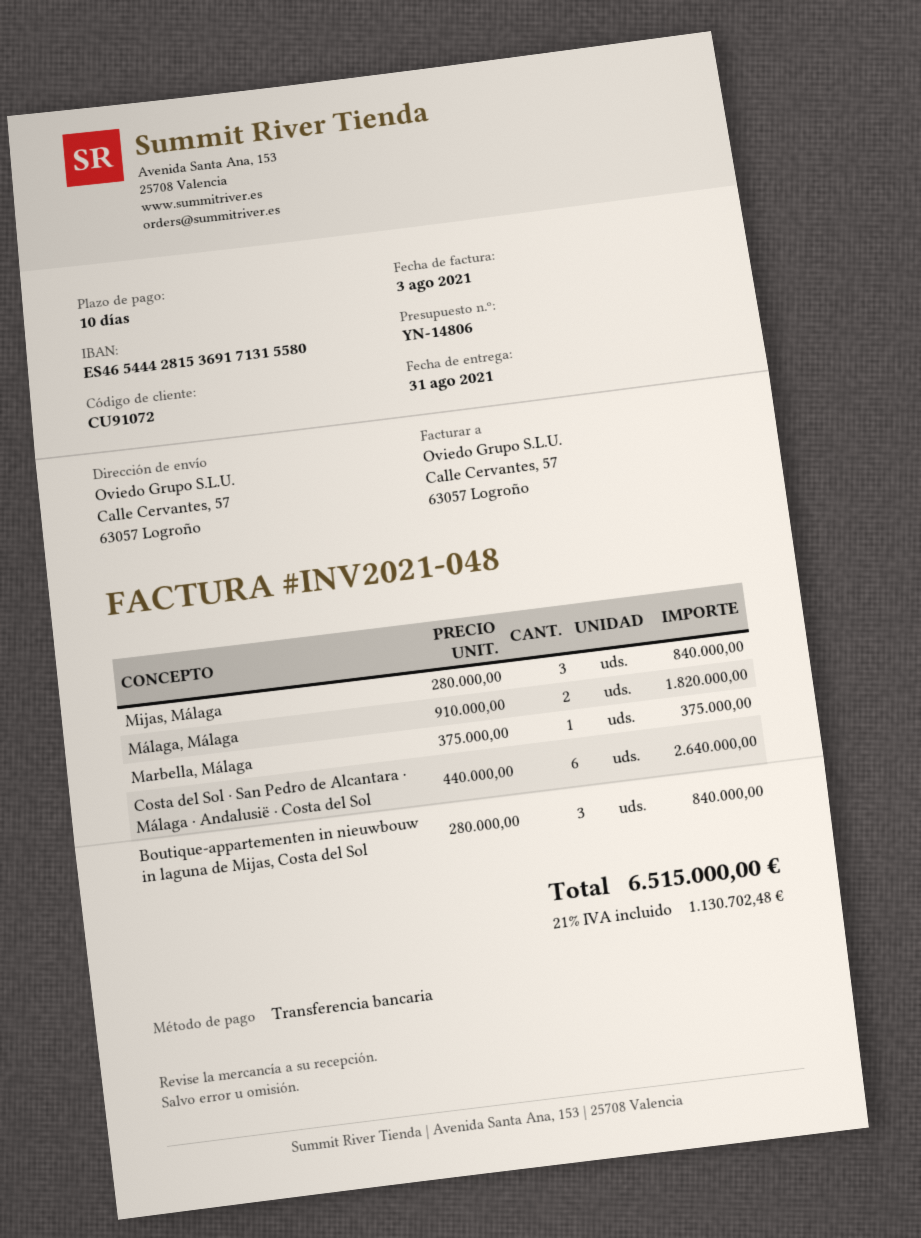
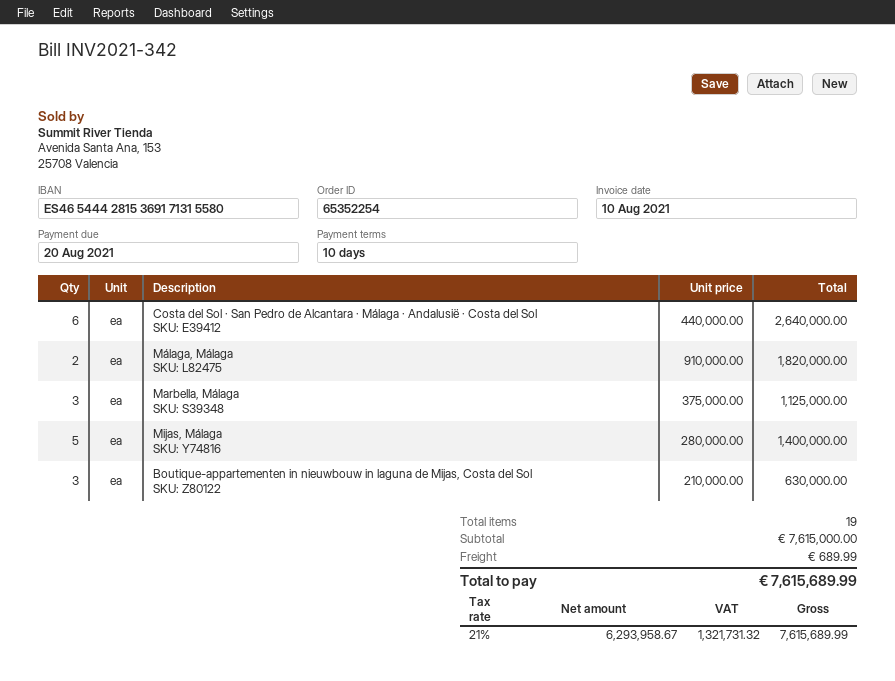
invoice number: INV2021-048 -> INV2021-342
invoice date: 2021-08-03 -> 2021-08-10
Mijas, Málaga: 3 x 280000.00 = 840000.00 -> 5 x 280000.00 = 1400000.00
Marbella, Málaga: 1 x 375000.00 = 375000.00 -> 3 x 375000.00 = 1125000.00
Boutique-appartementen in nieuwbouw in laguna de Mijas, Costa del Sol: 3 x 280000.00 = 840000.00 -> 3 x 210000.00 = 630000.00
shipping: none -> 689.99
tax: 21% = 1130702.48 -> 21% = 1321731.32
total: 6515000.00 -> 7615689.99

